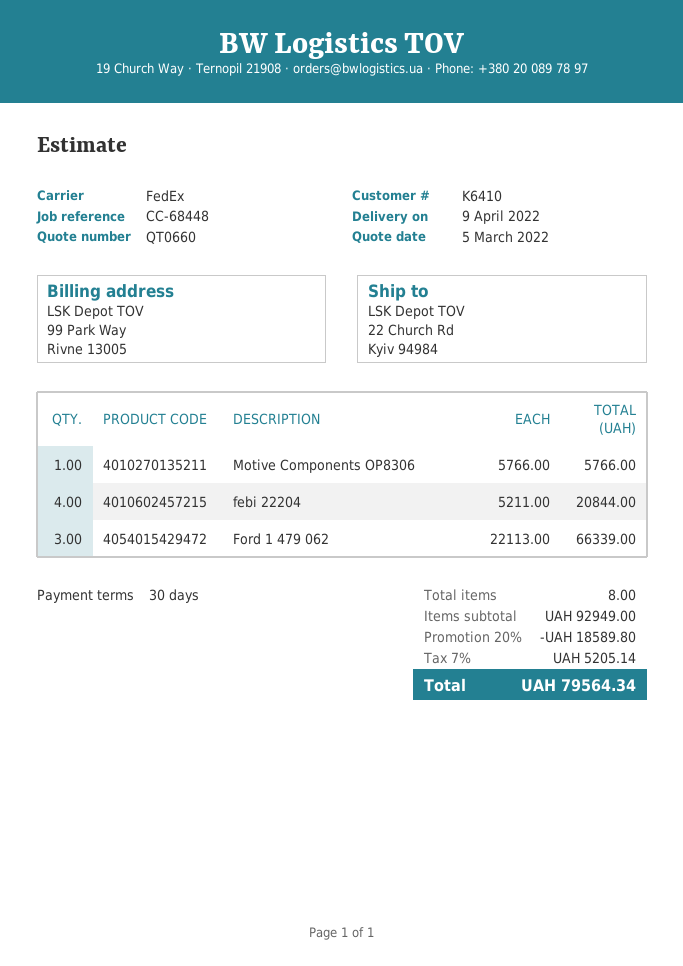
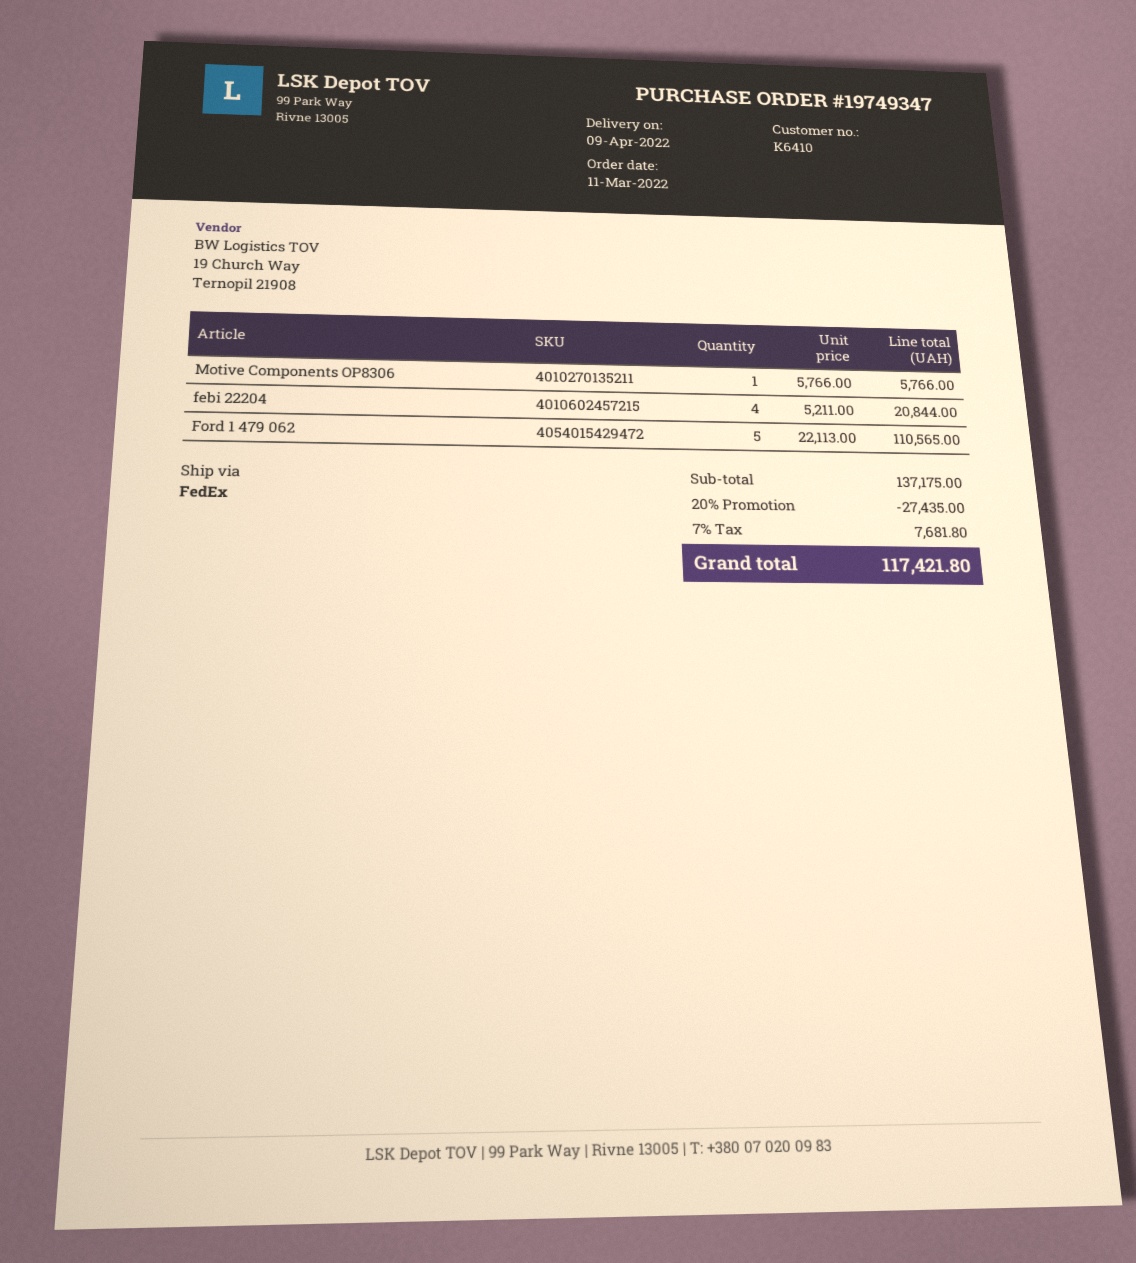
Ford 1 479 062: 3 x 22113.00 = 66339.00 -> 5 x 22113.00 = 110565.00
subtotal: 92949.00 -> 137175.00
discount: 20% = 18589.80 -> 20% = 27435.00
tax: 7% = 5205.14 -> 7% = 7681.80
total: 79564.34 -> 117421.80

